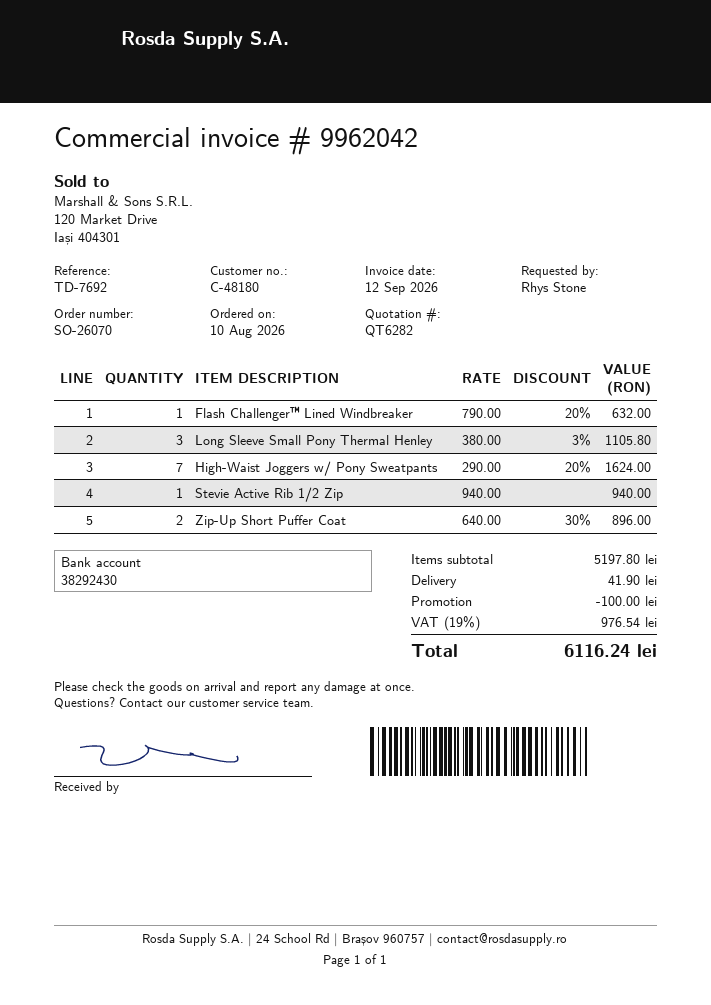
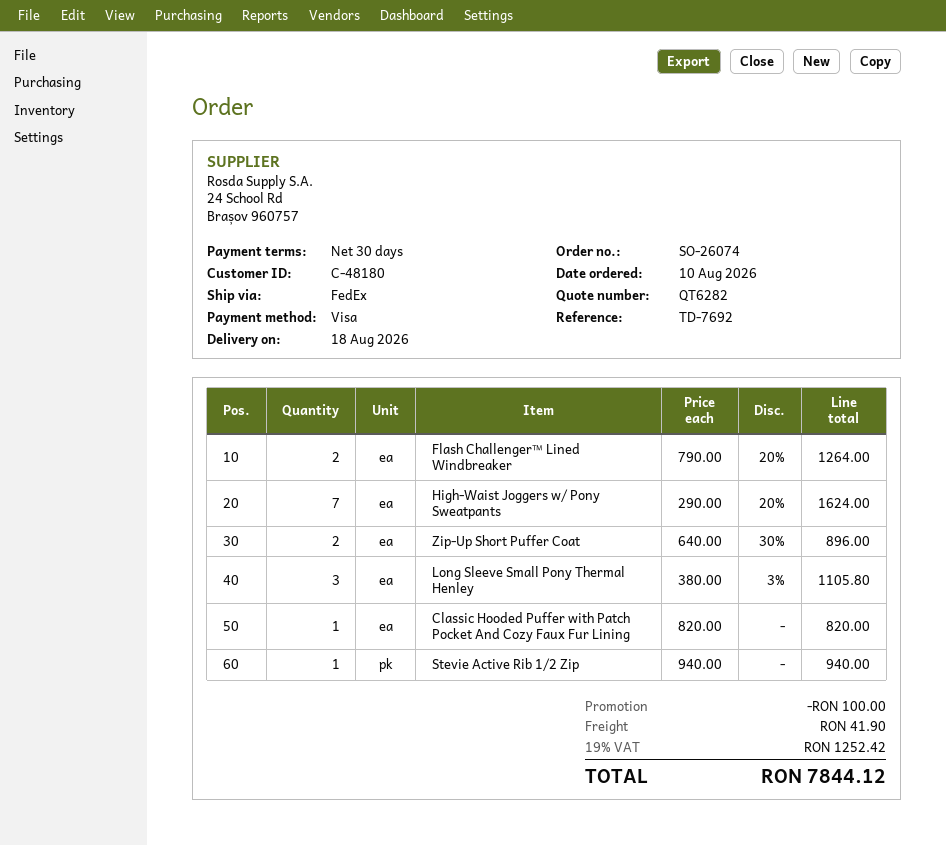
order number: SO-26070 -> SO-26074
Flash Challenger™ Lined Windbreaker: 1 x 790.00 - 20% = 632.00 -> 2 x 790.00 - 20% = 1264.00
Classic Hooded Puffer with Patch Pocket And Cozy Faux Fur Lining: none -> 1 x 820.00 = 820.00
tax: 19% = 976.54 -> 19% = 1252.42
total: 6116.24 -> 7844.12

